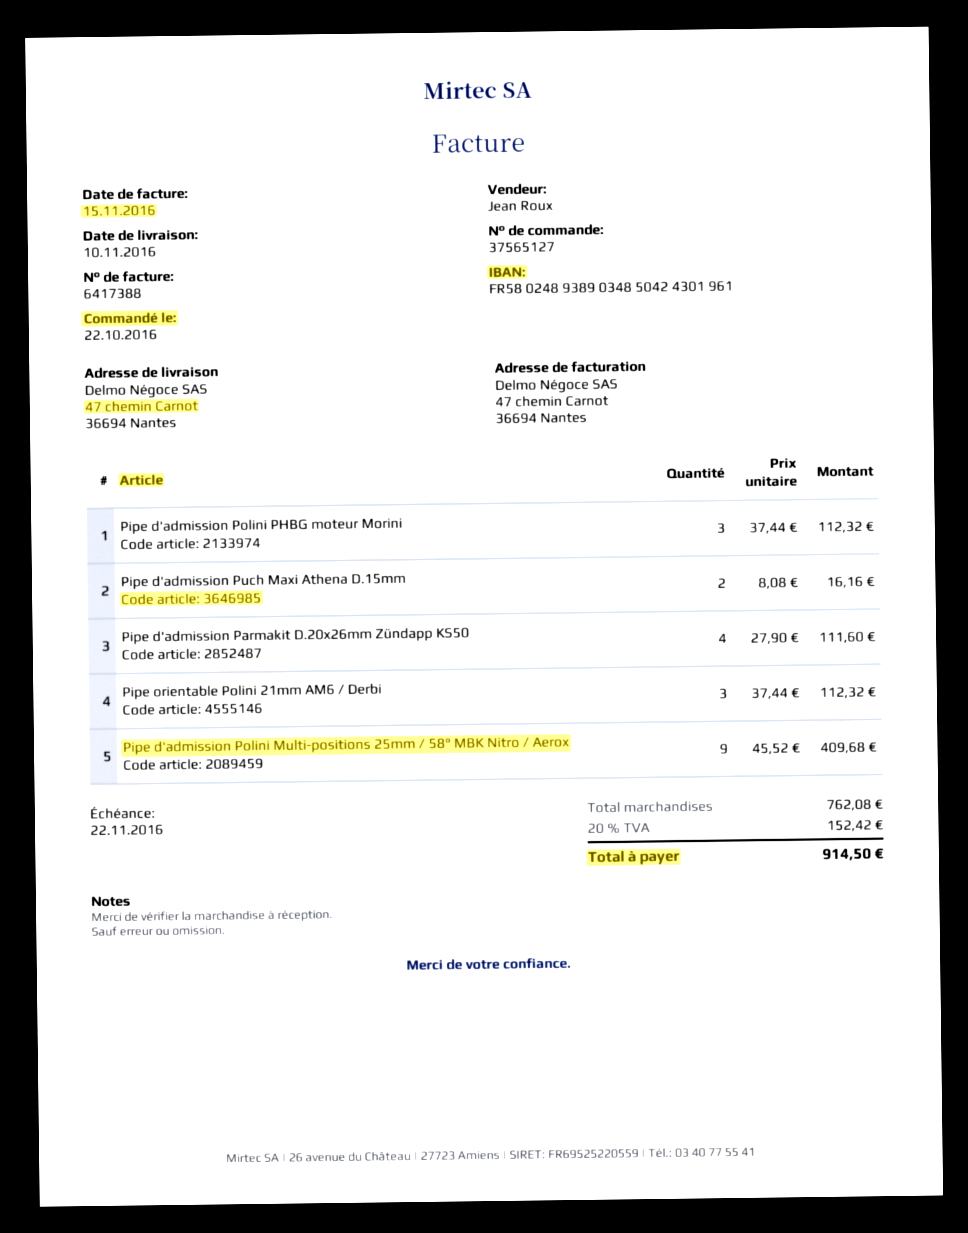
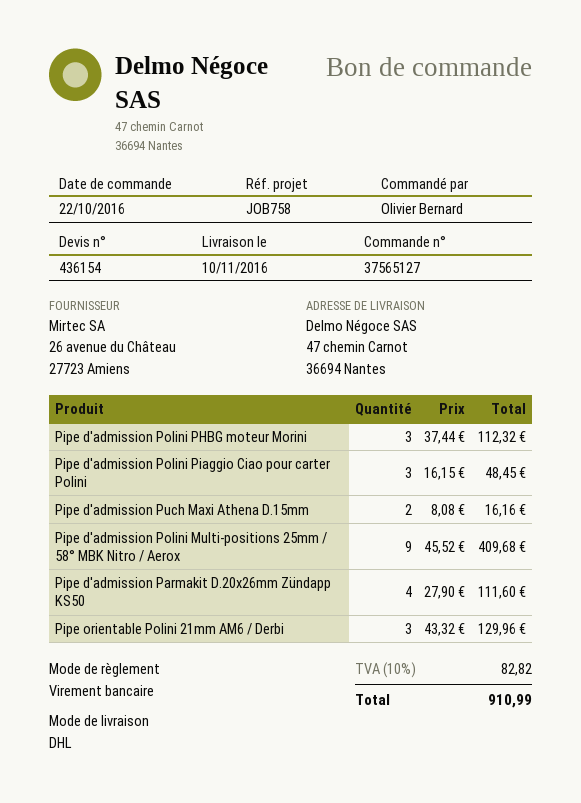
Pipe orientable Polini 21mm AM6 / Derbi: 3 x 37.44 = 112.32 -> 3 x 43.32 = 129.96
Pipe d'admission Polini Piaggio Ciao pour carter Polini: none -> 3 x 16.15 = 48.45
tax: 20% = 152.42 -> 10% = 82.82
total: 914.50 -> 910.99

